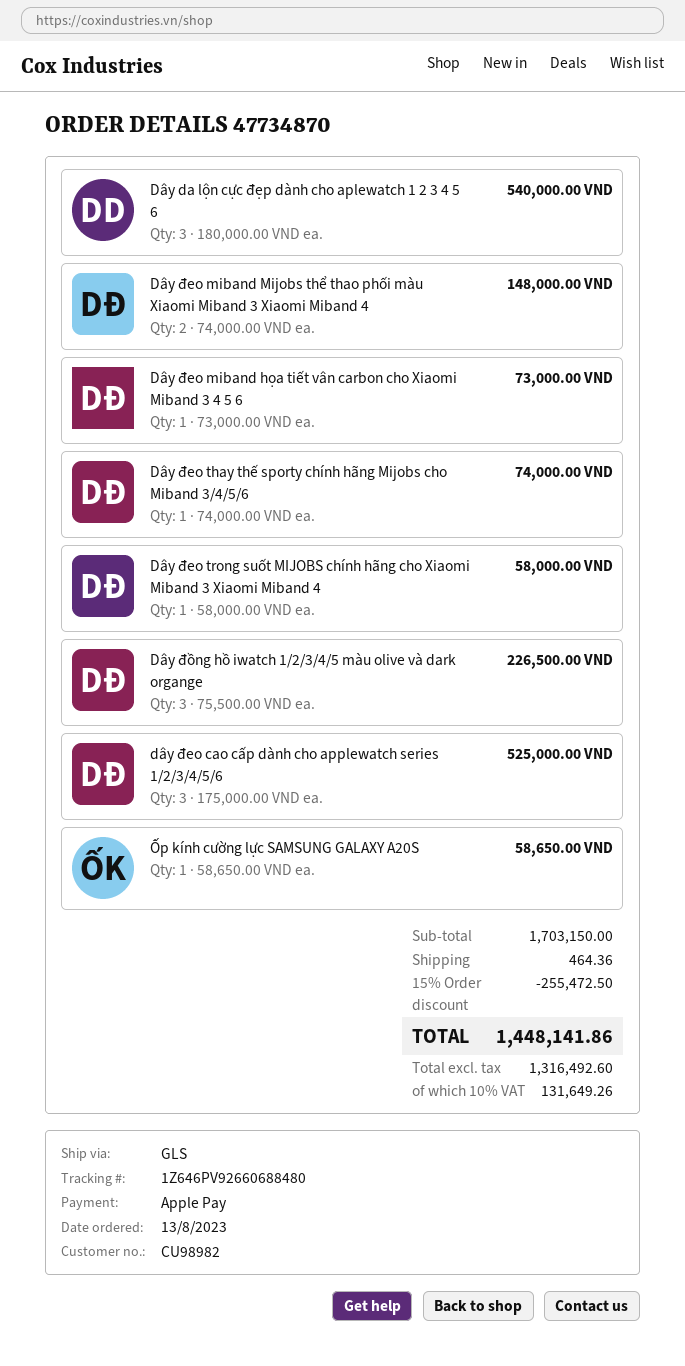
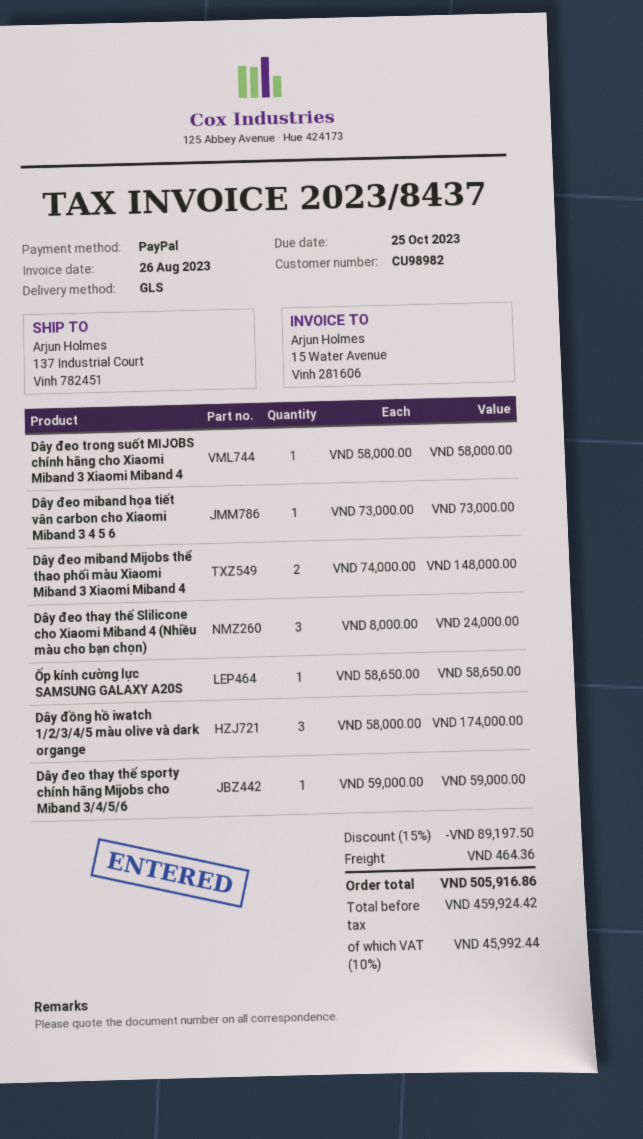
payment method: Apple Pay -> PayPal
Dây da lộn cực đẹp dành cho aplewatch 1 2 3 4 5 6: 3 x 180000.00 = 540000.00 -> none
Dây đeo thay thế sporty chính hãng Mijobs cho Miband 3/4/5/6: 1 x 74000.00 = 74000.00 -> 1 x 59000.00 = 59000.00
Dây đồng hồ iwatch 1/2/3/4/5 màu olive và dark organge: 3 x 75500.00 = 226500.00 -> 3 x 58000.00 = 174000.00
dây đeo cao cấp dành cho applewatch series 1/2/3/4/5/6: 3 x 175000.00 = 525000.00 -> none
Dây đeo thay thế Slilicone cho Xiaomi Miband 4 (Nhiều màu cho bạn chọn): none -> 3 x 8000.00 = 24000.00
discount: 15% = 255472.50 -> 15% = 89197.50
net: 1316492.60 -> 459924.42
tax: 10% = 131649.26 -> 10% = 45992.44
total: 1448141.86 -> 505916.86

